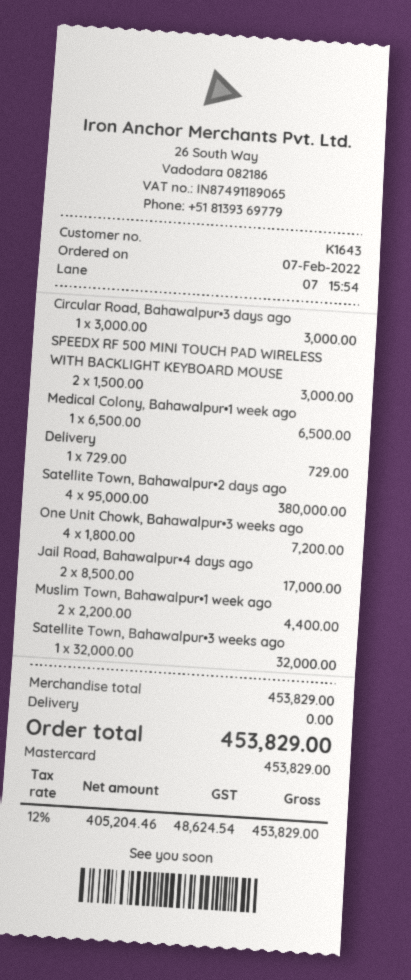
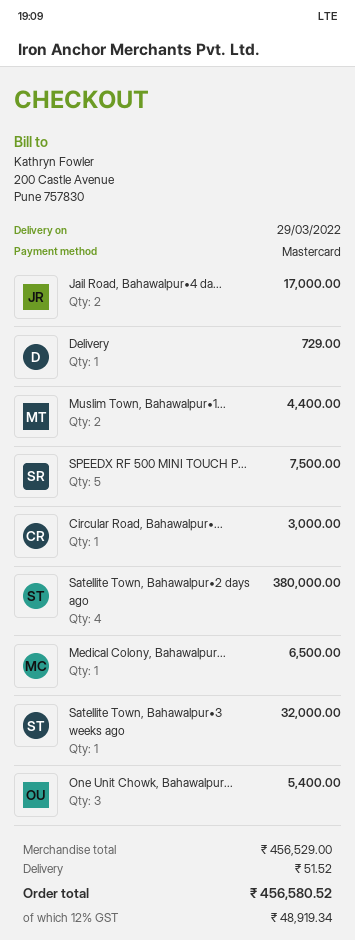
SPEEDX RF 500 MINI TOUCH PAD WIRELESS WITH BACKLIGHT KEYBOARD MOUSE: 2 for 3000.00 -> 5 for 7500.00
One Unit Chowk, Bahawalpur•3 weeks ago: 4 for 7200.00 -> 3 for 5400.00
subtotal: 453829.00 -> 456529.00
shipping: 0.00 -> 51.52
tax: 12% = 48624.54 -> 12% = 48919.34
total: 453829.00 -> 456580.52

